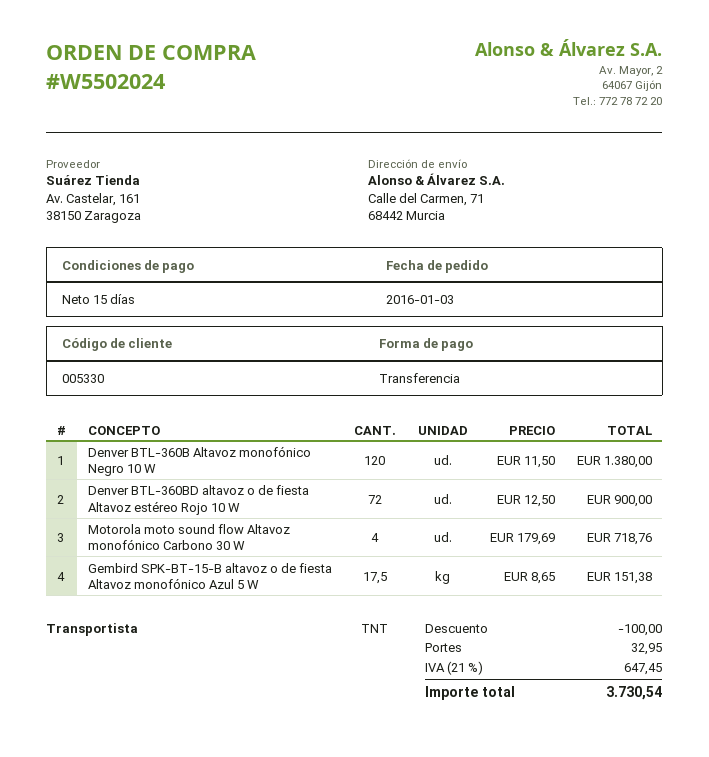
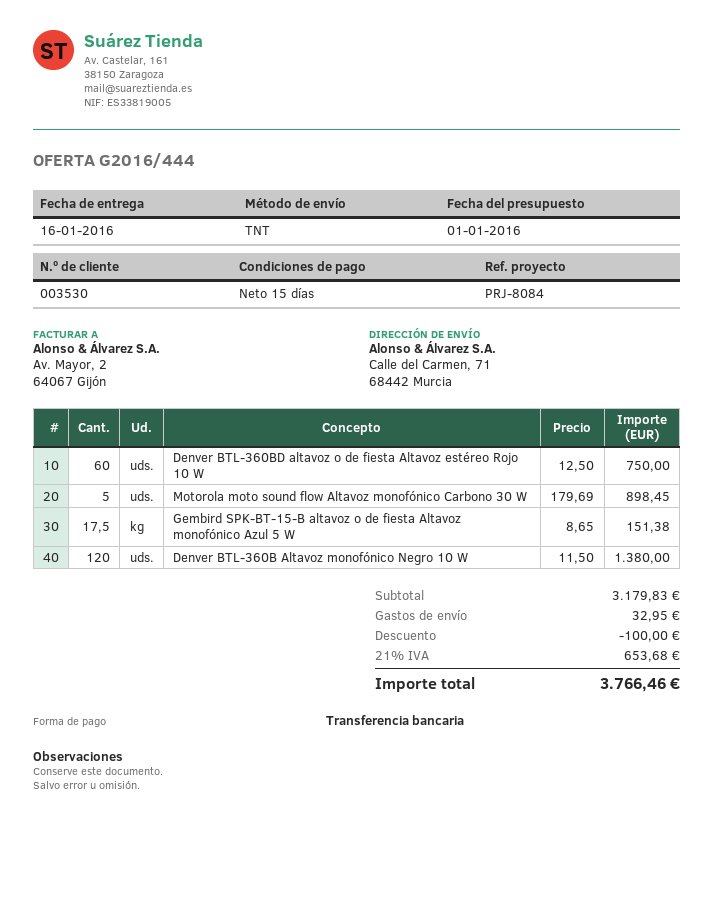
customer number: 005330 -> 003530
Denver BTL-360BD altavoz o de fiesta Altavoz estéreo Rojo 10 W: 72 x 12.50 = 900.00 -> 60 x 12.50 = 750.00
Motorola moto sound flow Altavoz monofónico Carbono 30 W: 4 x 179.69 = 718.76 -> 5 x 179.69 = 898.45
tax: 21% = 647.45 -> 21% = 653.68
total: 3730.54 -> 3766.46

